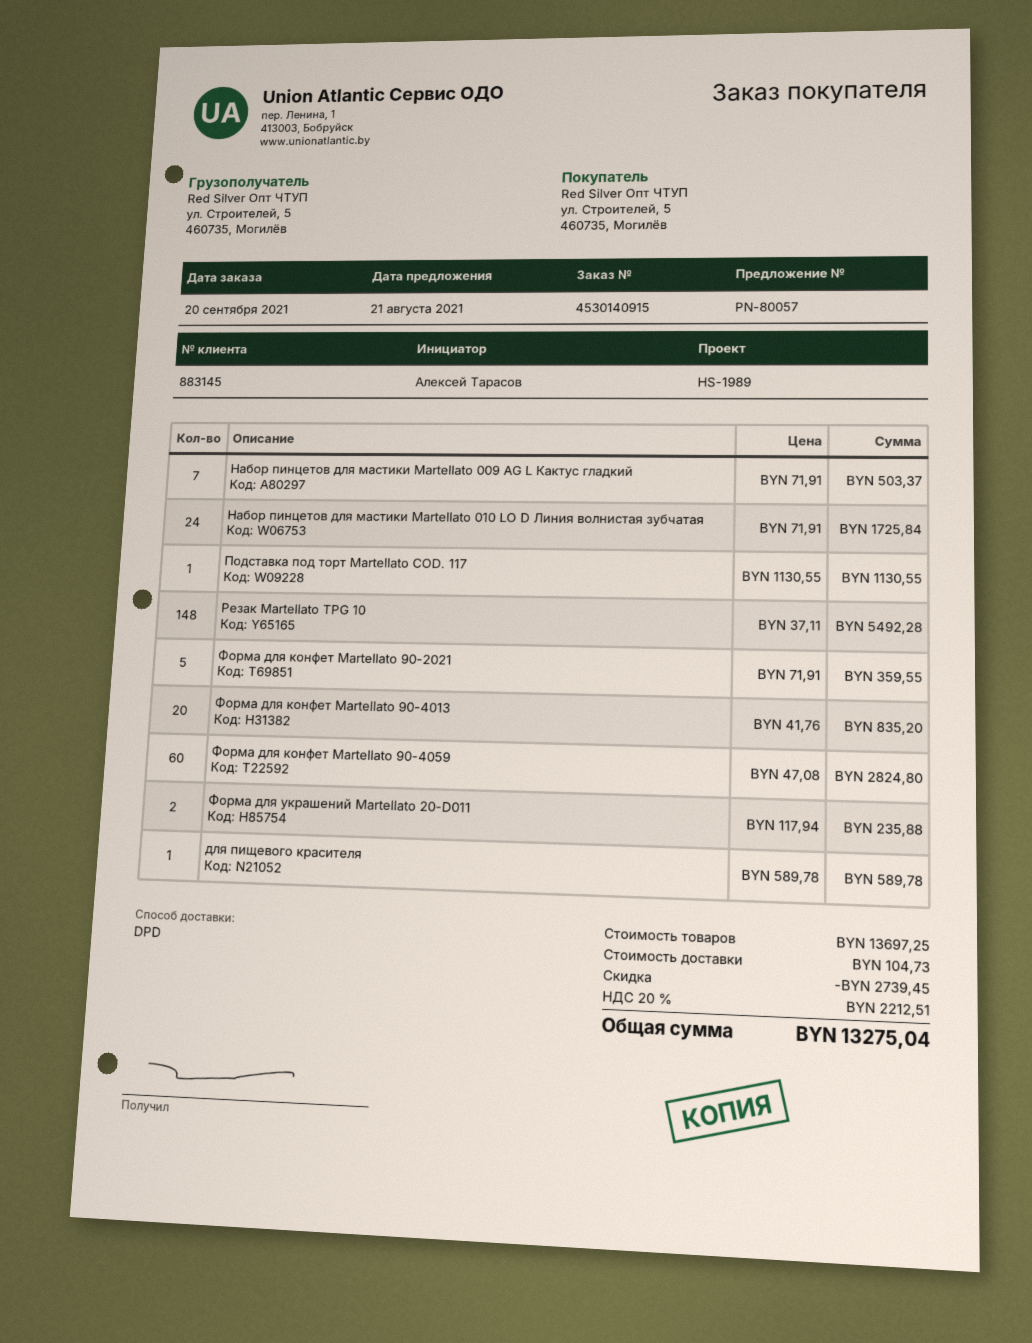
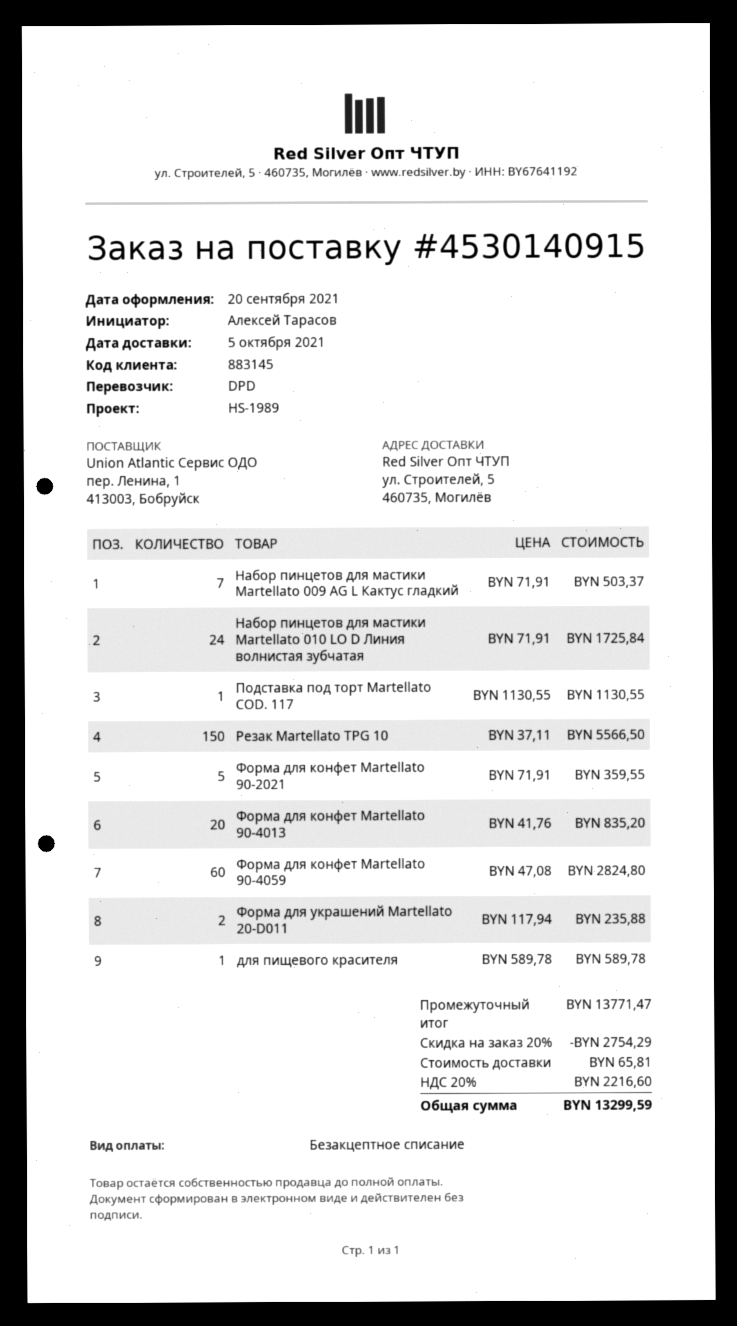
Резак Martellato TPG 10: 148 x 37.11 = 5492.28 -> 150 x 37.11 = 5566.50
subtotal: 13697.25 -> 13771.47
discount: 2739.45 -> 2754.29
shipping: 104.73 -> 65.81
tax: 20% = 2212.51 -> 20% = 2216.60
total: 13275.04 -> 13299.59

